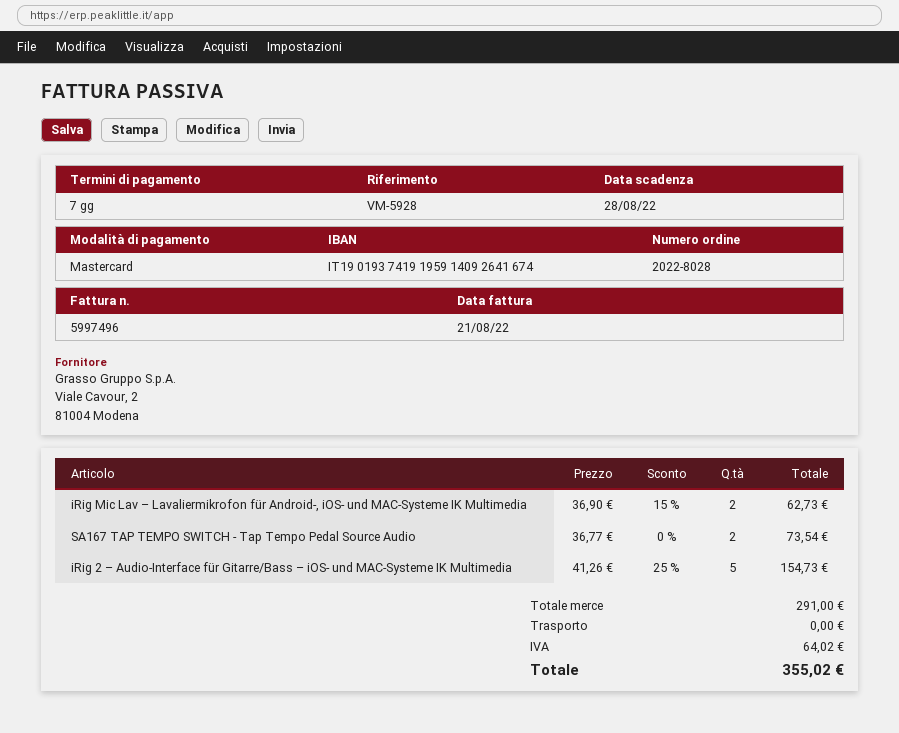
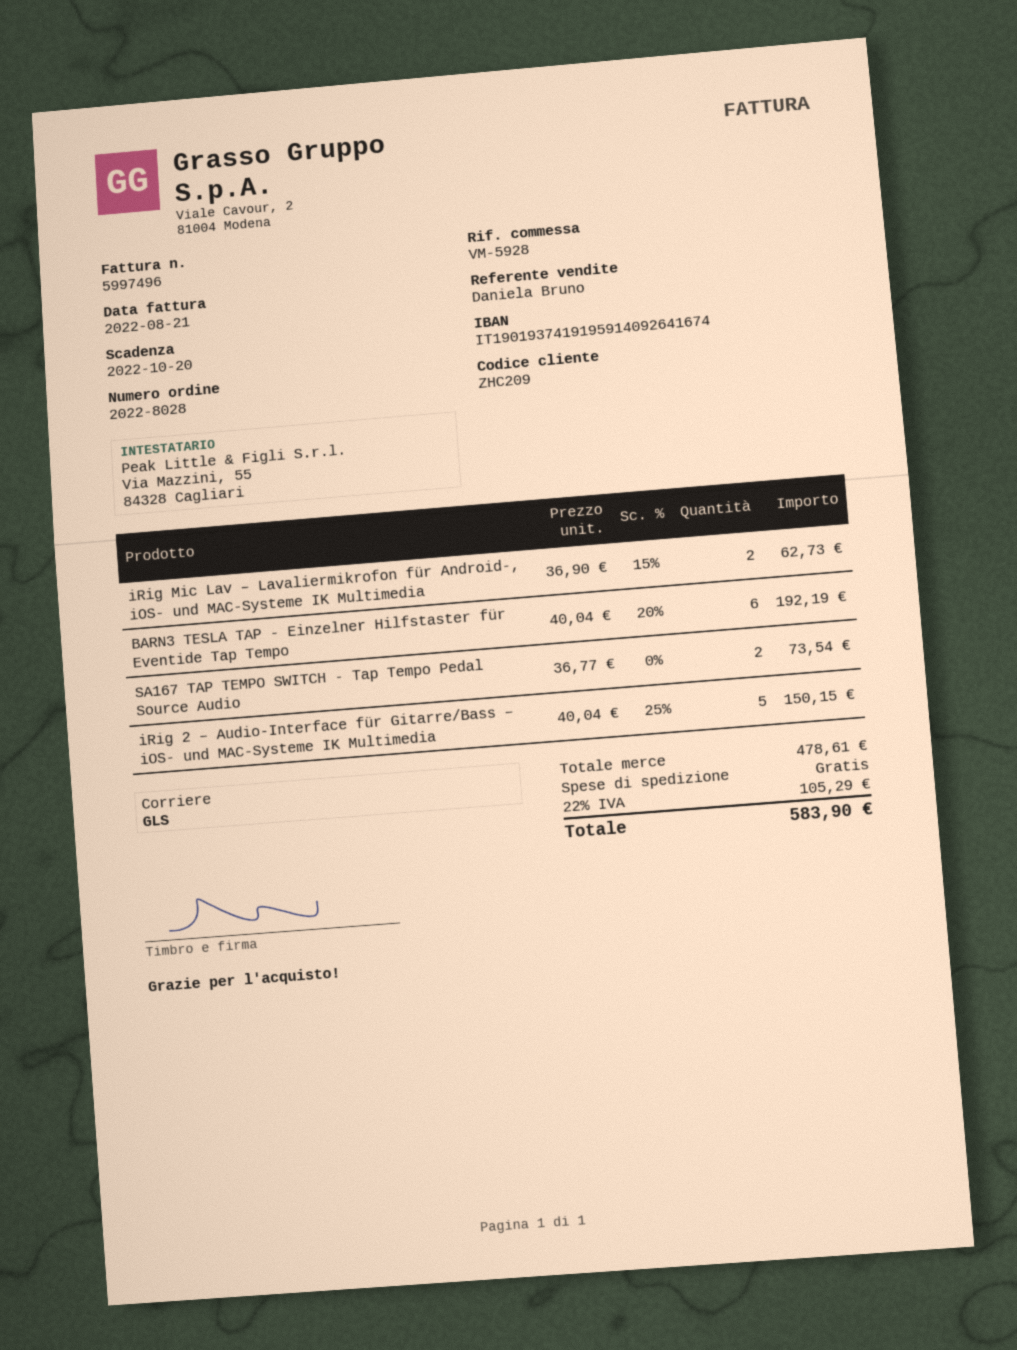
due date: 2022-08-28 -> 2022-10-20
iRig 2 – Audio-Interface für Gitarre/Bass – iOS- und MAC-Systeme IK Multimedia: 5 x 41.26 - 25% = 154.73 -> 5 x 40.04 - 25% = 150.15
BARN3 TESLA TAP - Einzelner Hilfstaster für Eventide Tap Tempo: none -> 6 x 40.04 - 20% = 192.19
subtotal: 291.00 -> 478.61
tax: 64.02 -> 105.29
total: 355.02 -> 583.90

